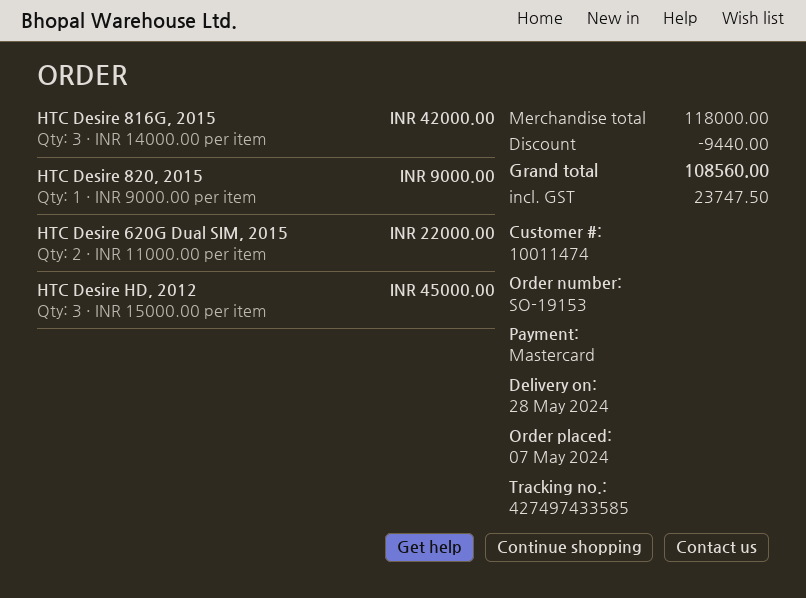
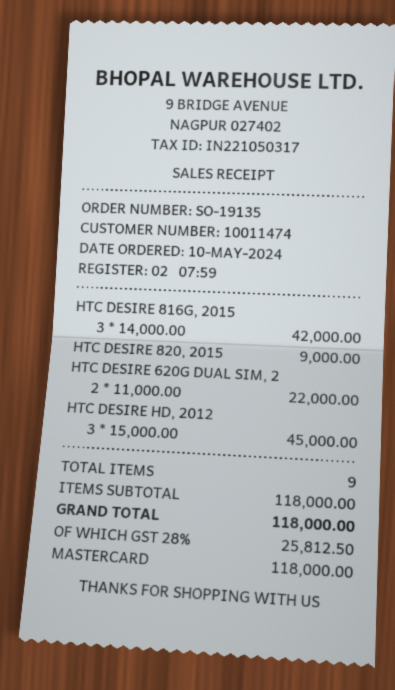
order number: SO-19153 -> SO-19135
order date: 2024-05-07 -> 2024-05-10
discount: 9440.00 -> none
tax: 23747.50 -> 25812.50
total: 108560.00 -> 118000.00

